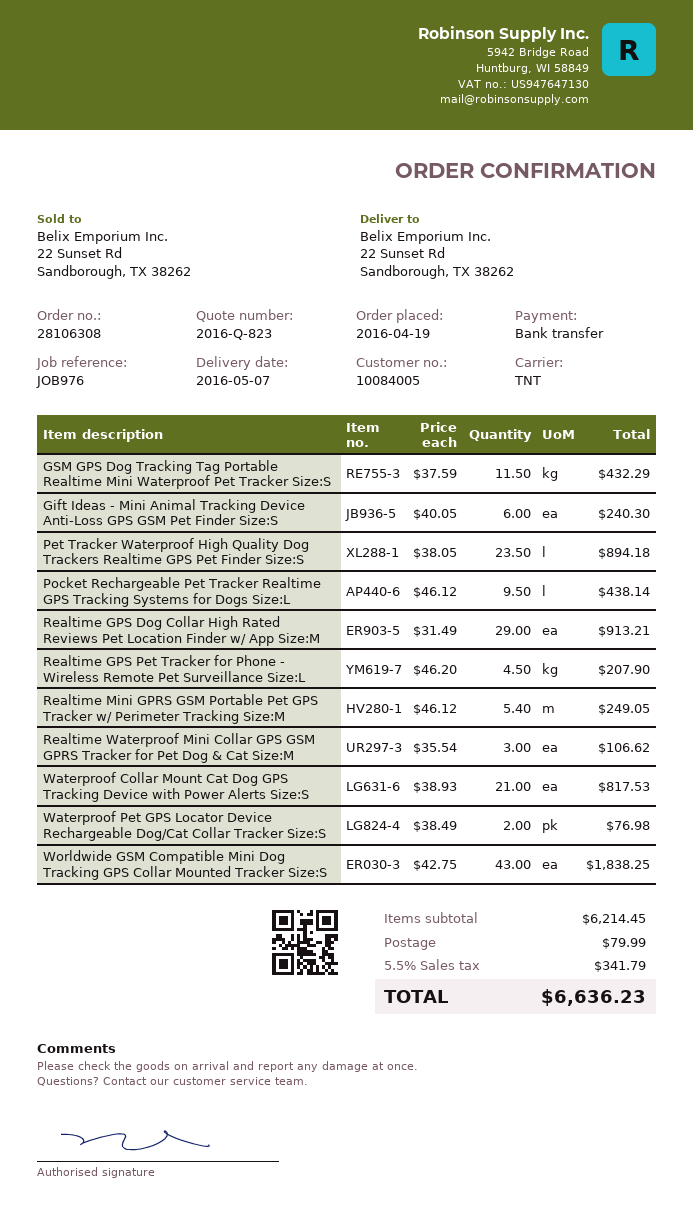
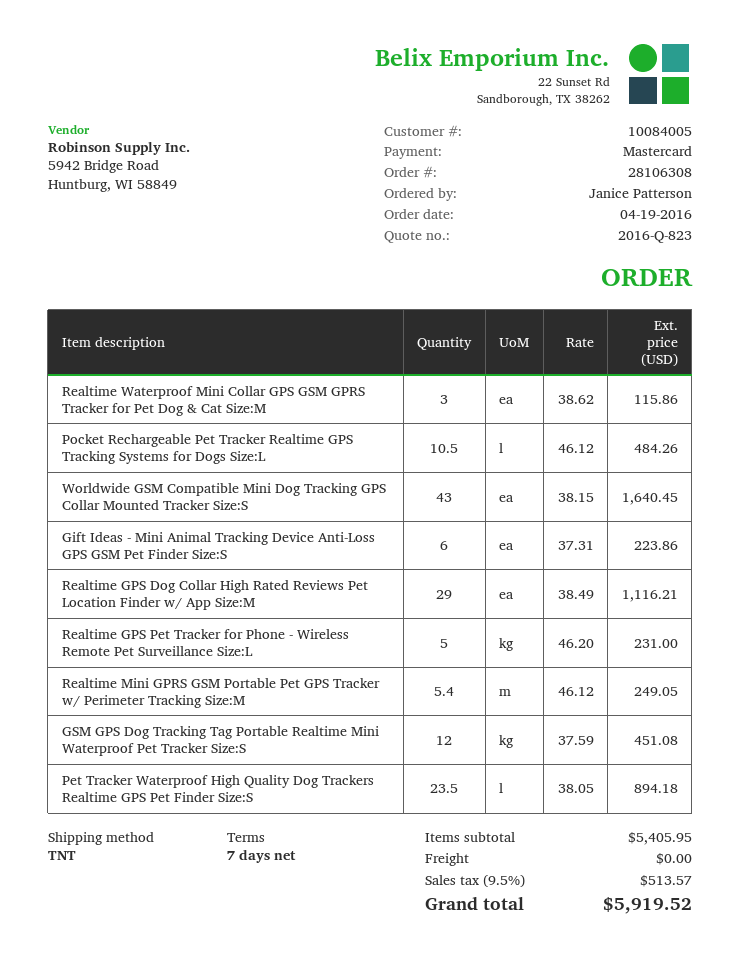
payment method: bank transfer -> Mastercard
GSM GPS Dog Tracking Tag Portable Realtime Mini Waterproof Pet Tracker Size:S: 11.5 x 37.59 = 432.29 -> 12 x 37.59 = 451.08
Gift Ideas - Mini Animal Tracking Device Anti-Loss GPS GSM Pet Finder Size:S: 6 x 40.05 = 240.30 -> 6 x 37.31 = 223.86
Pocket Rechargeable Pet Tracker Realtime GPS Tracking Systems for Dogs Size:L: 9.5 x 46.12 = 438.14 -> 10.5 x 46.12 = 484.26
Realtime GPS Dog Collar High Rated Reviews Pet Location Finder w/ App Size:M: 29 x 31.49 = 913.21 -> 29 x 38.49 = 1116.21
Realtime GPS Pet Tracker for Phone - Wireless Remote Pet Surveillance Size:L: 4.5 x 46.20 = 207.90 -> 5 x 46.20 = 231.00
Realtime Waterproof Mini Collar GPS GSM GPRS Tracker for Pet Dog & Cat Size:M: 3 x 35.54 = 106.62 -> 3 x 38.62 = 115.86
Waterproof Collar Mount Cat Dog GPS Tracking Device with Power Alerts Size:S: 21 x 38.93 = 817.53 -> none
Waterproof Pet GPS Locator Device Rechargeable Dog/Cat Collar Tracker Size:S: 2 x 38.49 = 76.98 -> none
Worldwide GSM Compatible Mini Dog Tracking GPS Collar Mounted Tracker Size:S: 43 x 42.75 = 1838.25 -> 43 x 38.15 = 1640.45
subtotal: 6214.45 -> 5405.95
shipping: 79.99 -> 0.00
tax: 5.5% = 341.79 -> 9.5% = 513.57
total: 6636.23 -> 5919.52

